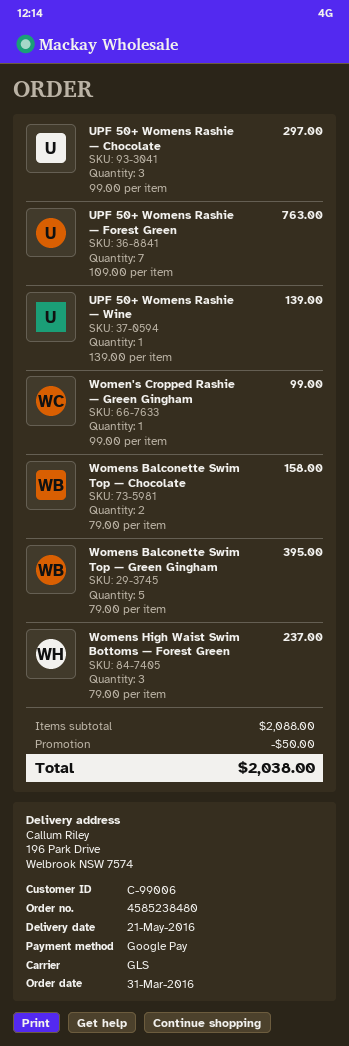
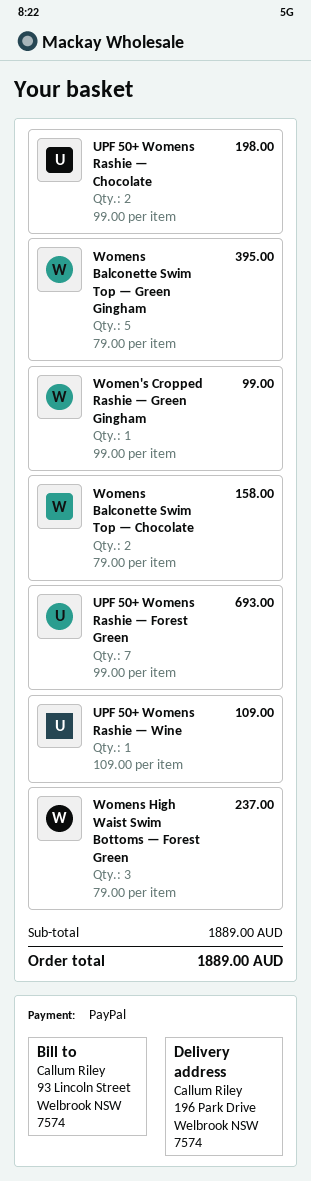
payment method: Google Pay -> PayPal
UPF 50+ Womens Rashie — Chocolate: 3 x 99.00 = 297.00 -> 2 x 99.00 = 198.00
UPF 50+ Womens Rashie — Forest Green: 7 x 109.00 = 763.00 -> 7 x 99.00 = 693.00
UPF 50+ Womens Rashie — Wine: 1 x 139.00 = 139.00 -> 1 x 109.00 = 109.00
subtotal: 2088.00 -> 1889.00
discount: 50.00 -> none
total: 2038.00 -> 1889.00

